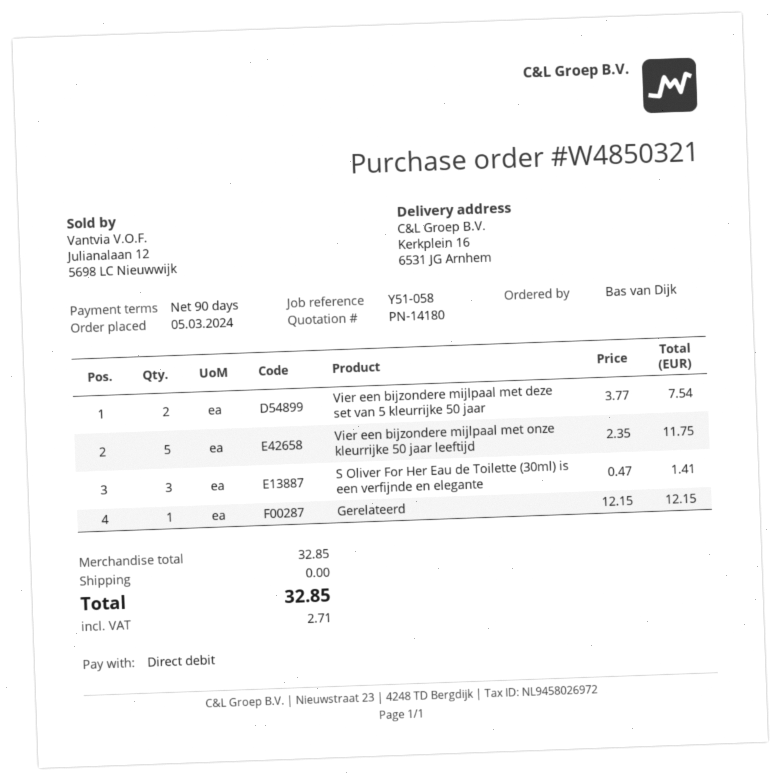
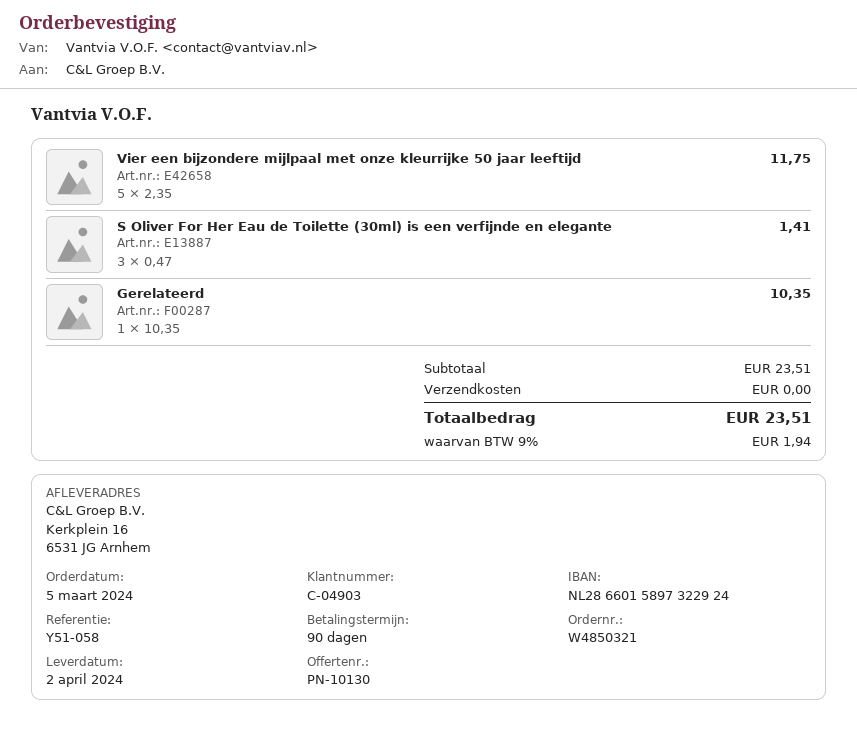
quote number: PN-14180 -> PN-10130
Vier een bijzondere mijlpaal met deze set van 5 kleurrijke 50 jaar: 2 x 3.77 = 7.54 -> none
Gerelateerd: 1 x 12.15 = 12.15 -> 1 x 10.35 = 10.35
subtotal: 32.85 -> 23.51
tax: 2.71 -> 1.94
total: 32.85 -> 23.51

